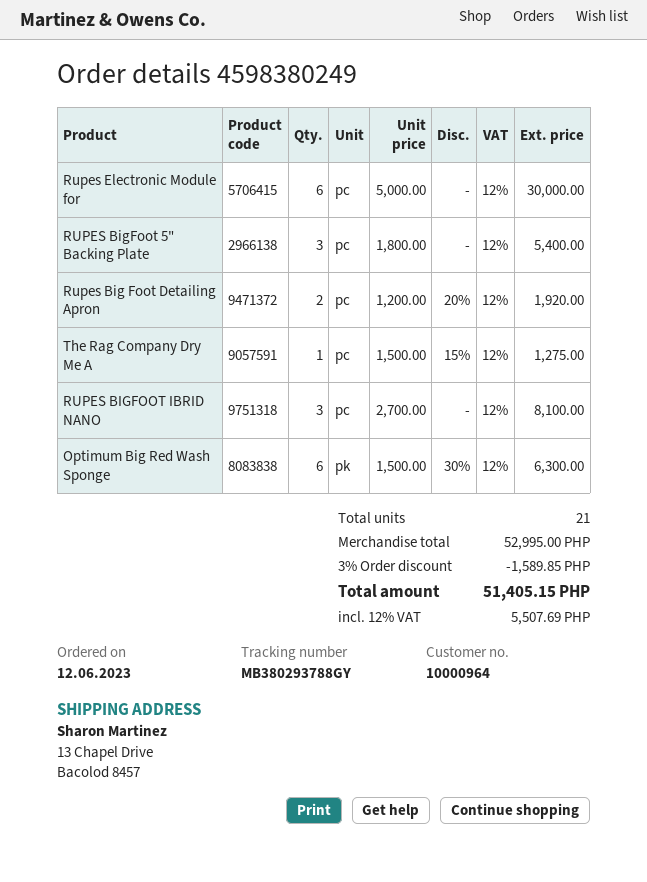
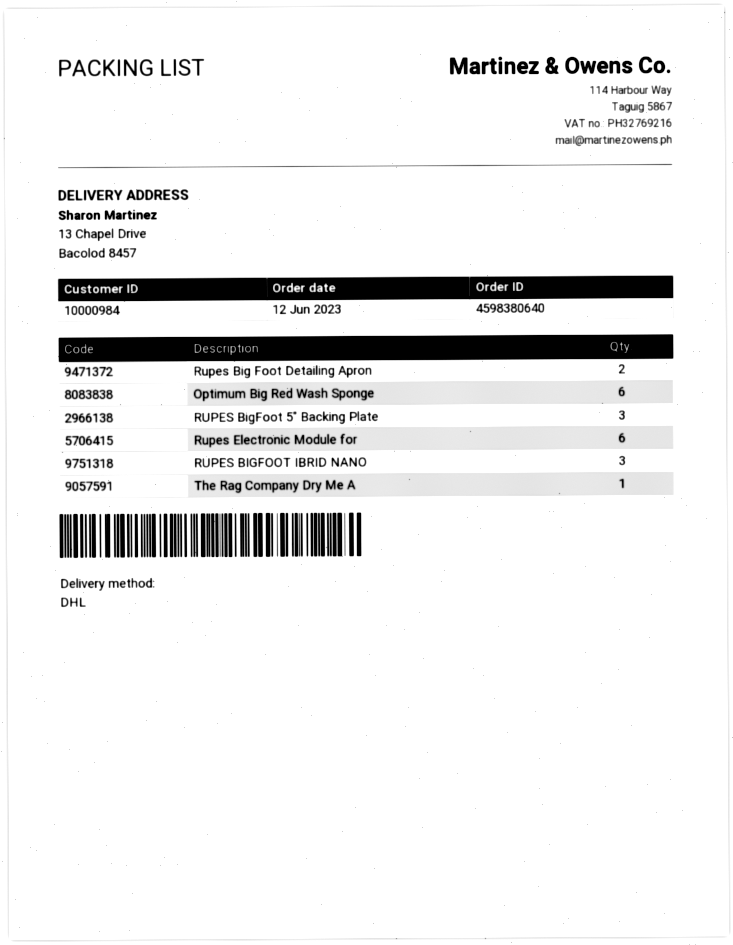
order number: 4598380249 -> 4598380640
customer number: 10000964 -> 10000984

